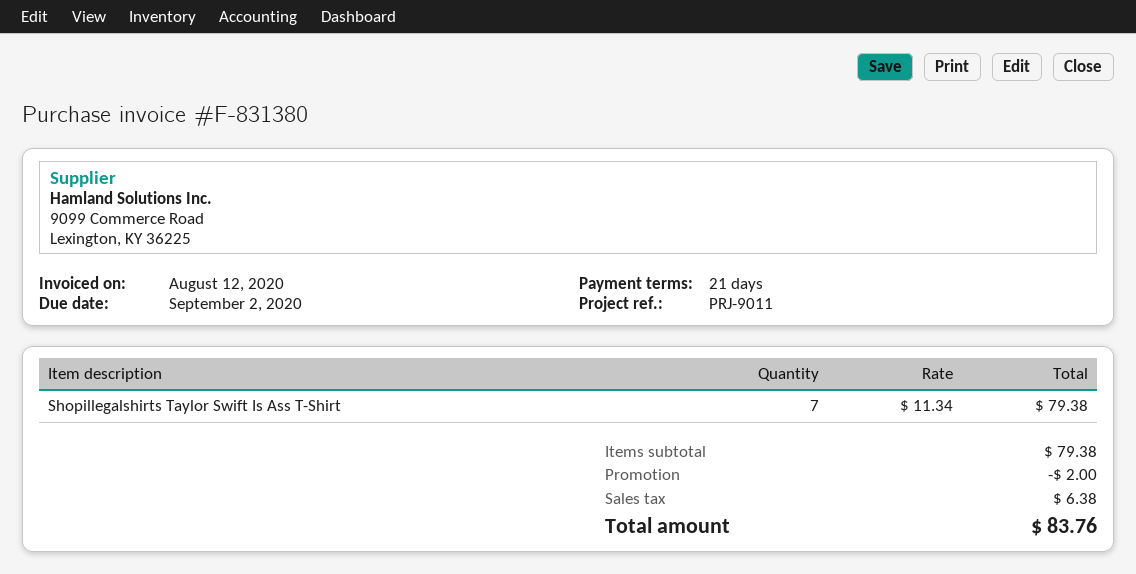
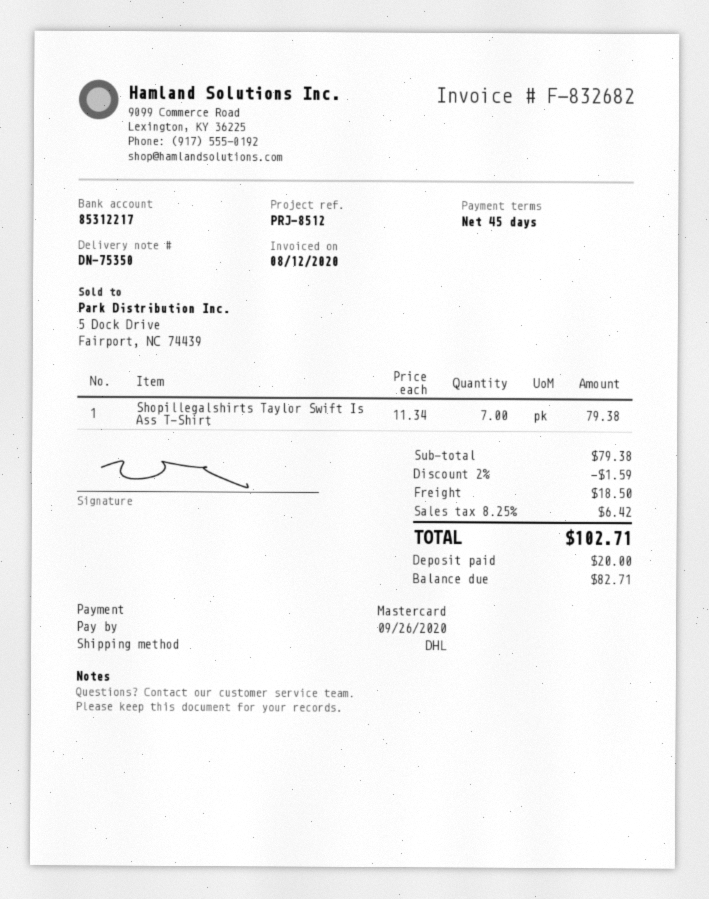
invoice number: F-831380 -> F-832682
payment terms: 21 days -> 45 days
due date: 2020-09-02 -> 2020-09-26
reference: PRJ-9011 -> PRJ-8512
discount: 2.00 -> 1.59
shipping: none -> 18.50
tax: 6.38 -> 6.42
total: 83.76 -> 102.71

